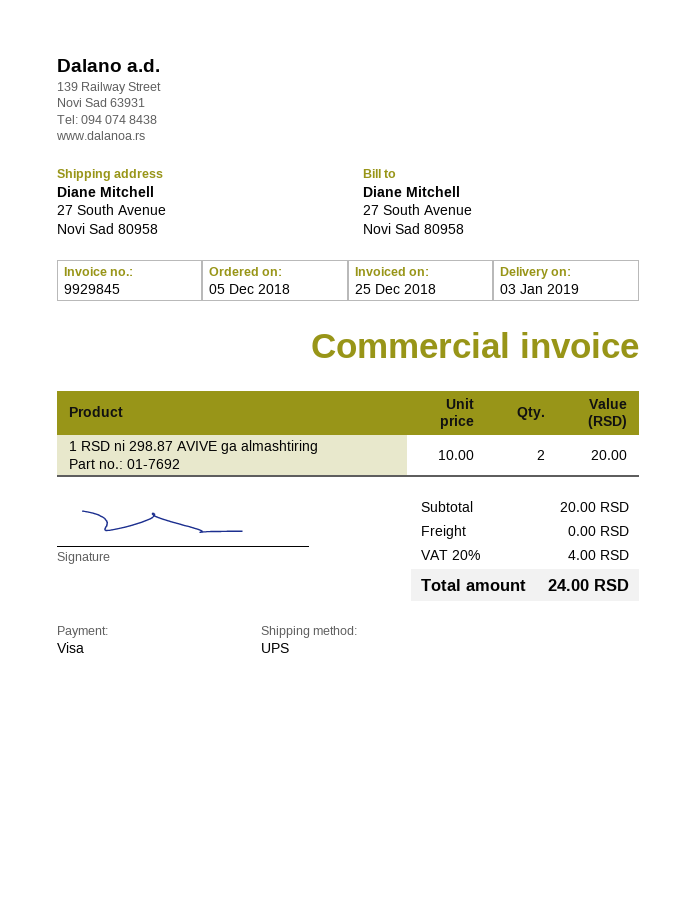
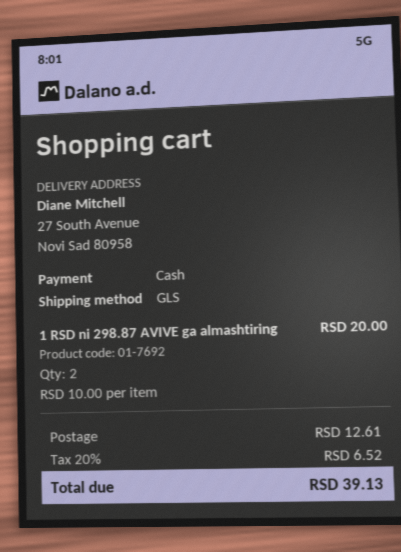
payment method: Visa -> cash
shipping method: UPS -> GLS
shipping: 0.00 -> 12.61
tax: 20% = 4.00 -> 20% = 6.52
total: 24.00 -> 39.13

